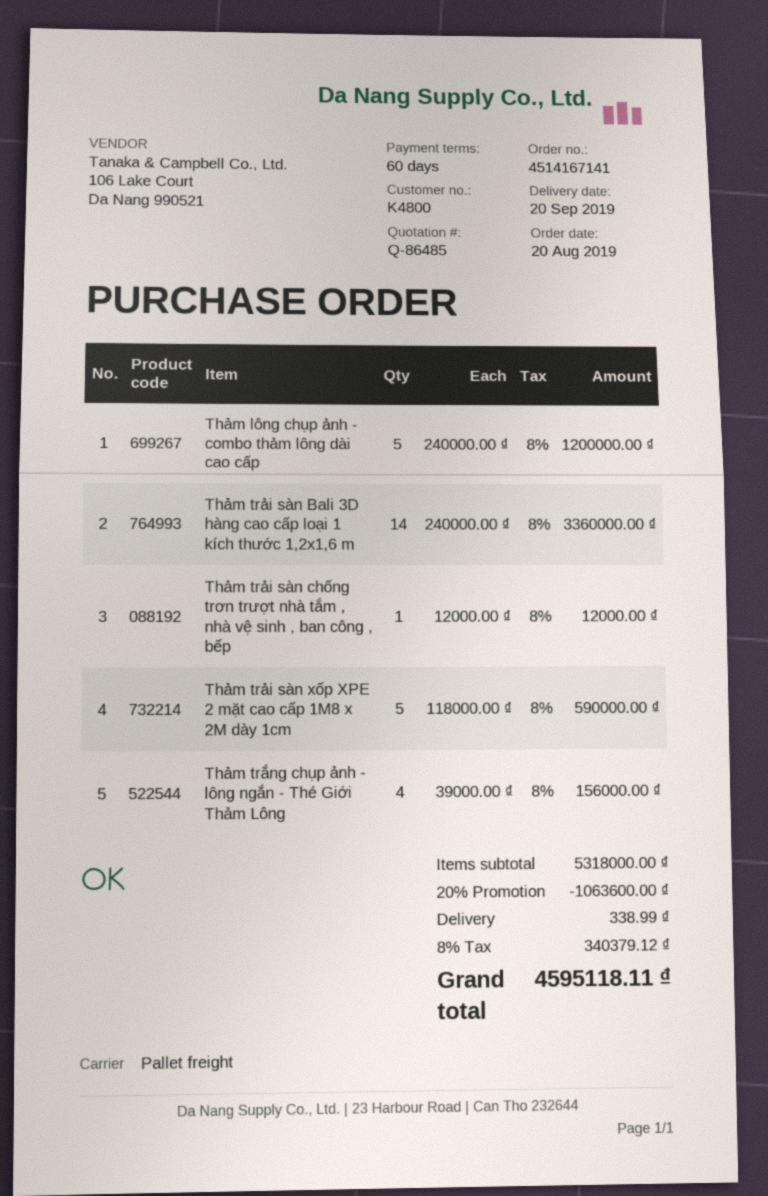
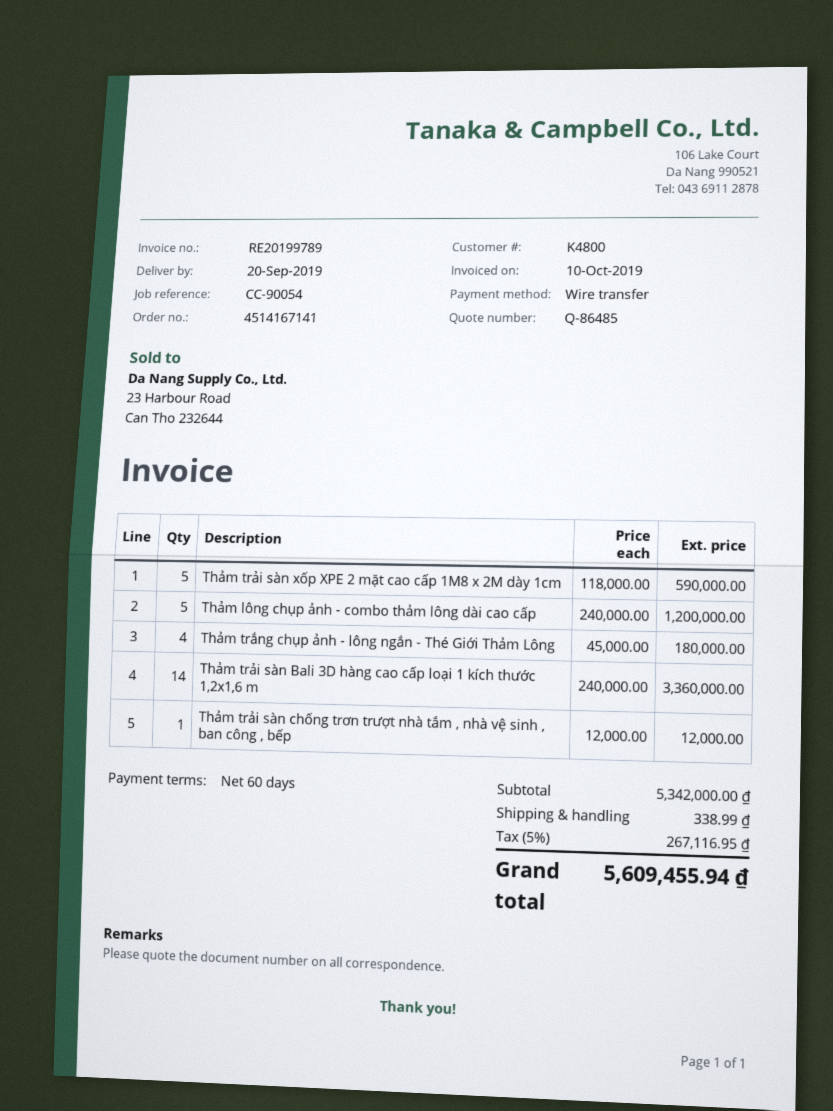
Thảm trắng chụp ảnh - lông ngắn - Thé Giới Thảm Lông: 4 x 39000.00 = 156000.00 -> 4 x 45000.00 = 180000.00
subtotal: 5318000.00 -> 5342000.00
discount: 20% = 1063600.00 -> none
tax: 8% = 340379.12 -> 5% = 267116.95
total: 4595118.11 -> 5609455.94

